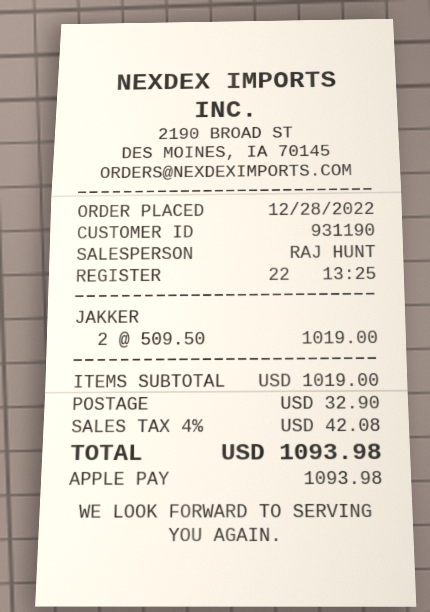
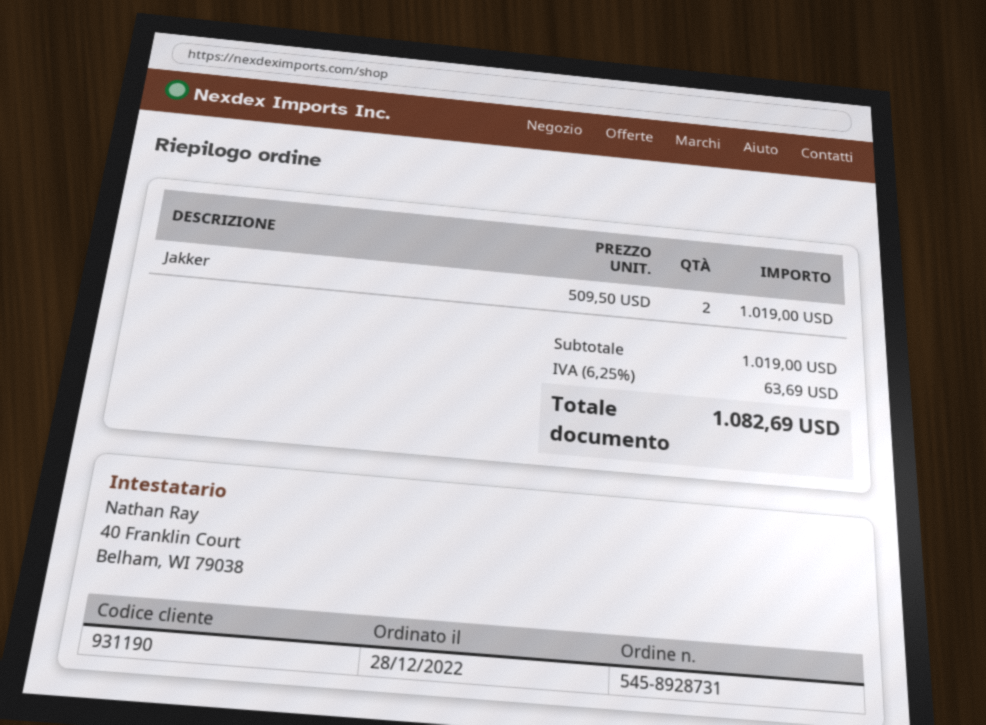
shipping: 32.90 -> none
tax: 4% = 42.08 -> 6.25% = 63.69
total: 1093.98 -> 1082.69

